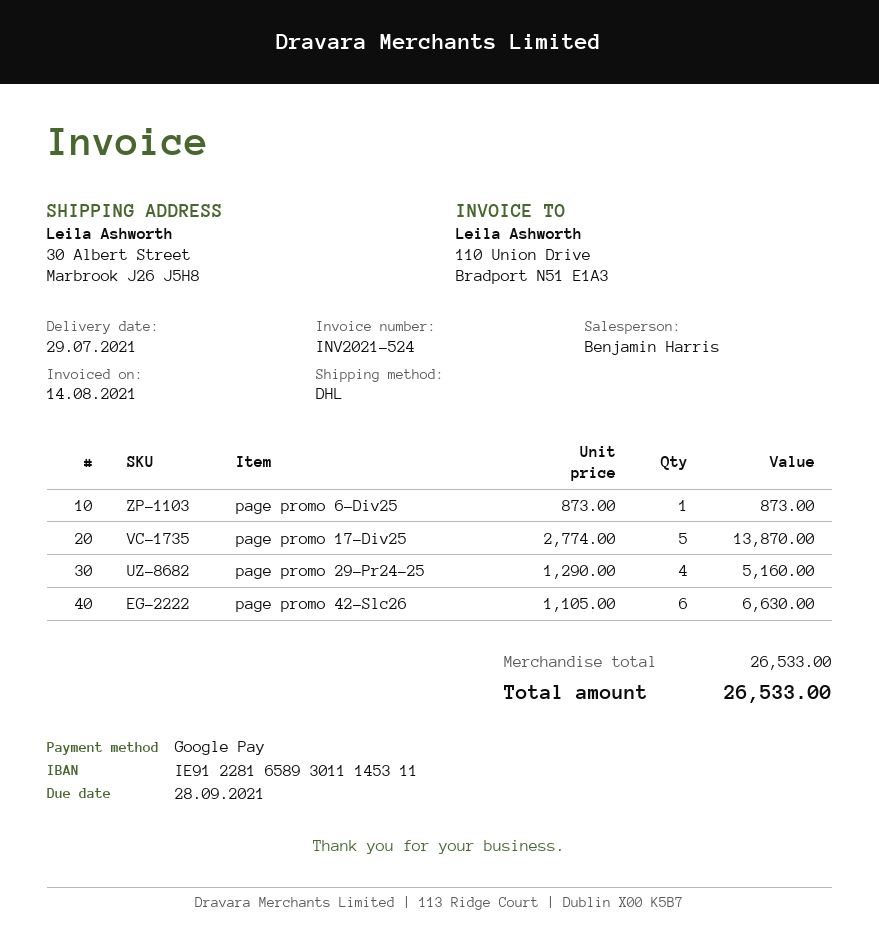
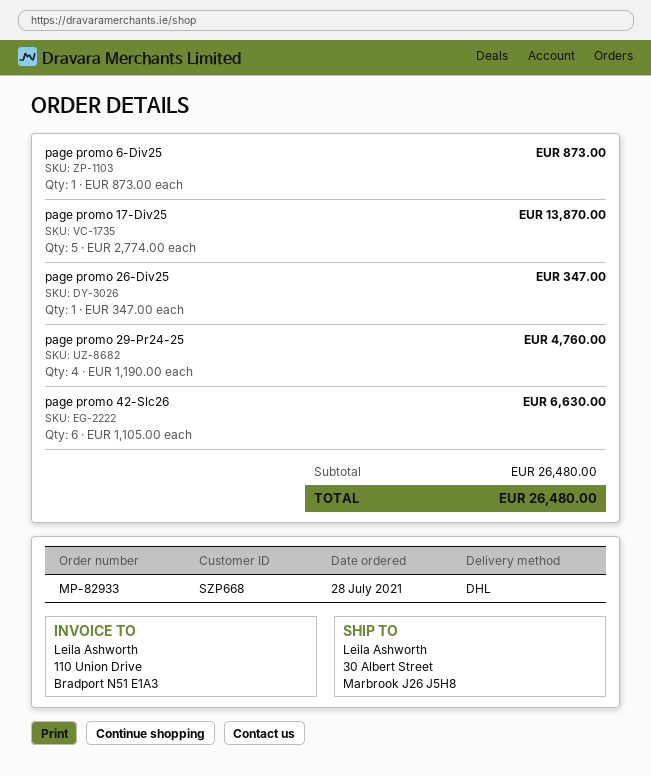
page promo 29-Pr24-25: 4 x 1290.00 = 5160.00 -> 4 x 1190.00 = 4760.00
page promo 26-Div25: none -> 1 x 347.00 = 347.00
subtotal: 26533.00 -> 26480.00
total: 26533.00 -> 26480.00

